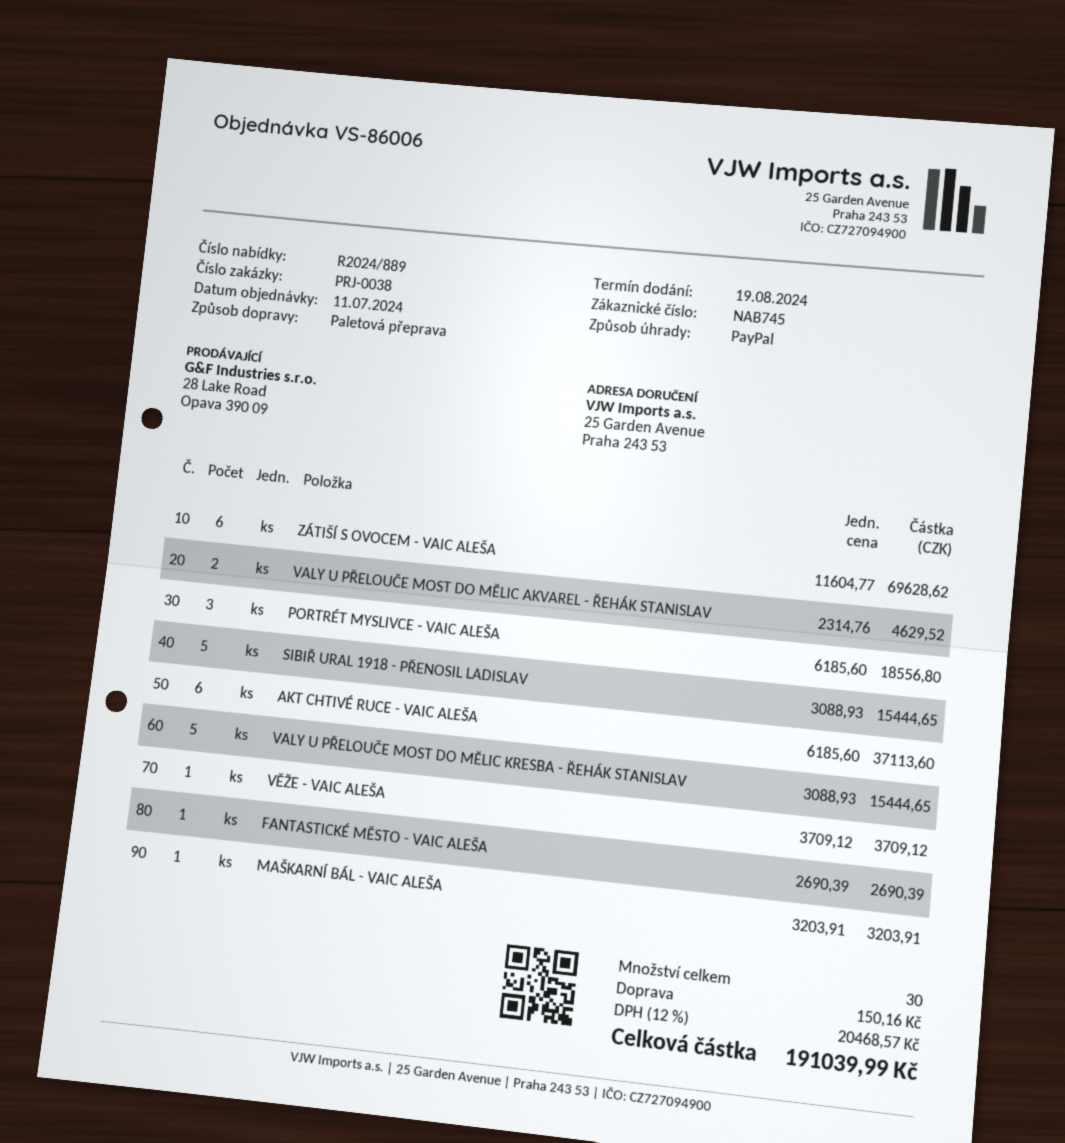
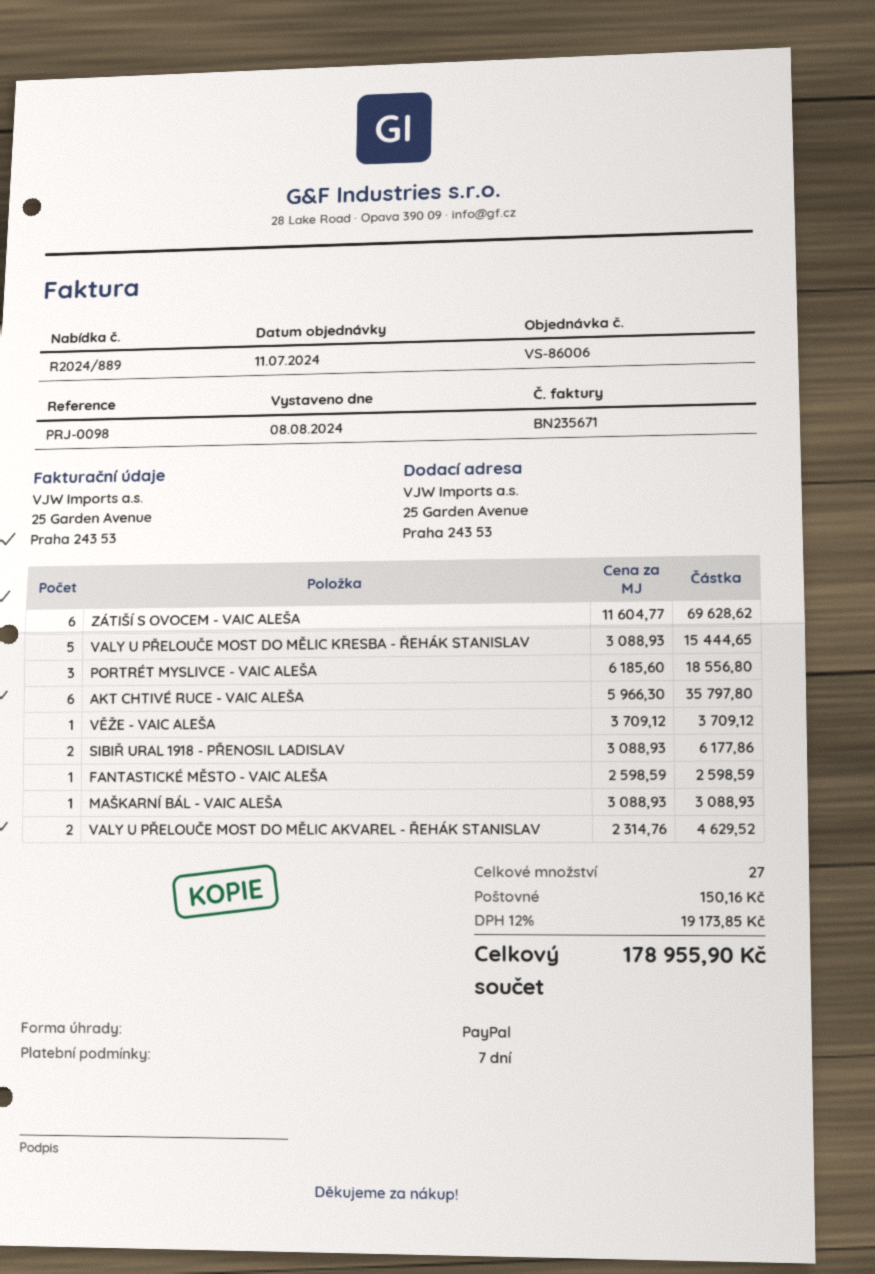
reference: PRJ-0038 -> PRJ-0098
SIBIŘ URAL 1918 - PŘENOSIL LADISLAV: 5 x 3088.93 = 15444.65 -> 2 x 3088.93 = 6177.86
AKT CHTIVÉ RUCE - VAIC ALEŠA: 6 x 6185.60 = 37113.60 -> 6 x 5966.30 = 35797.80
FANTASTICKÉ MĚSTO - VAIC ALEŠA: 1 x 2690.39 = 2690.39 -> 1 x 2598.59 = 2598.59
MAŠKARNÍ BÁL - VAIC ALEŠA: 1 x 3203.91 = 3203.91 -> 1 x 3088.93 = 3088.93
total quantity: 30 -> 27
tax: 12% = 20468.57 -> 12% = 19173.85
total: 191039.99 -> 178955.90

